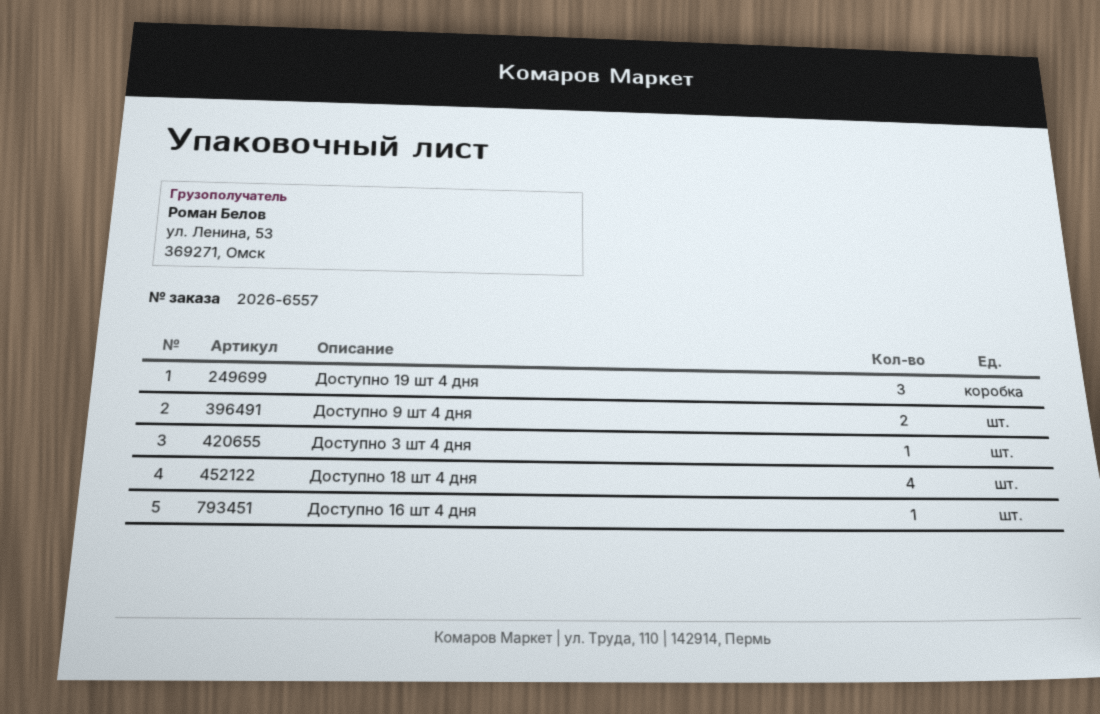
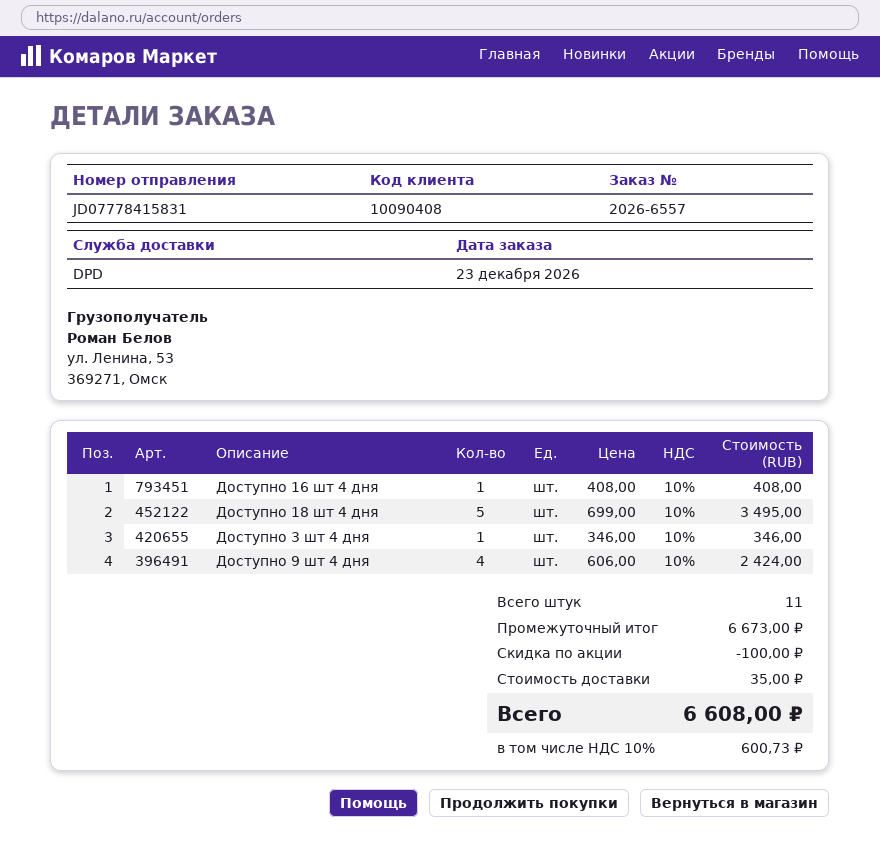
Доступно 19 шт 4 дня: 3 -> none
Доступно 9 шт 4 дня: 2 -> 4
Доступно 18 шт 4 дня: 4 -> 5

